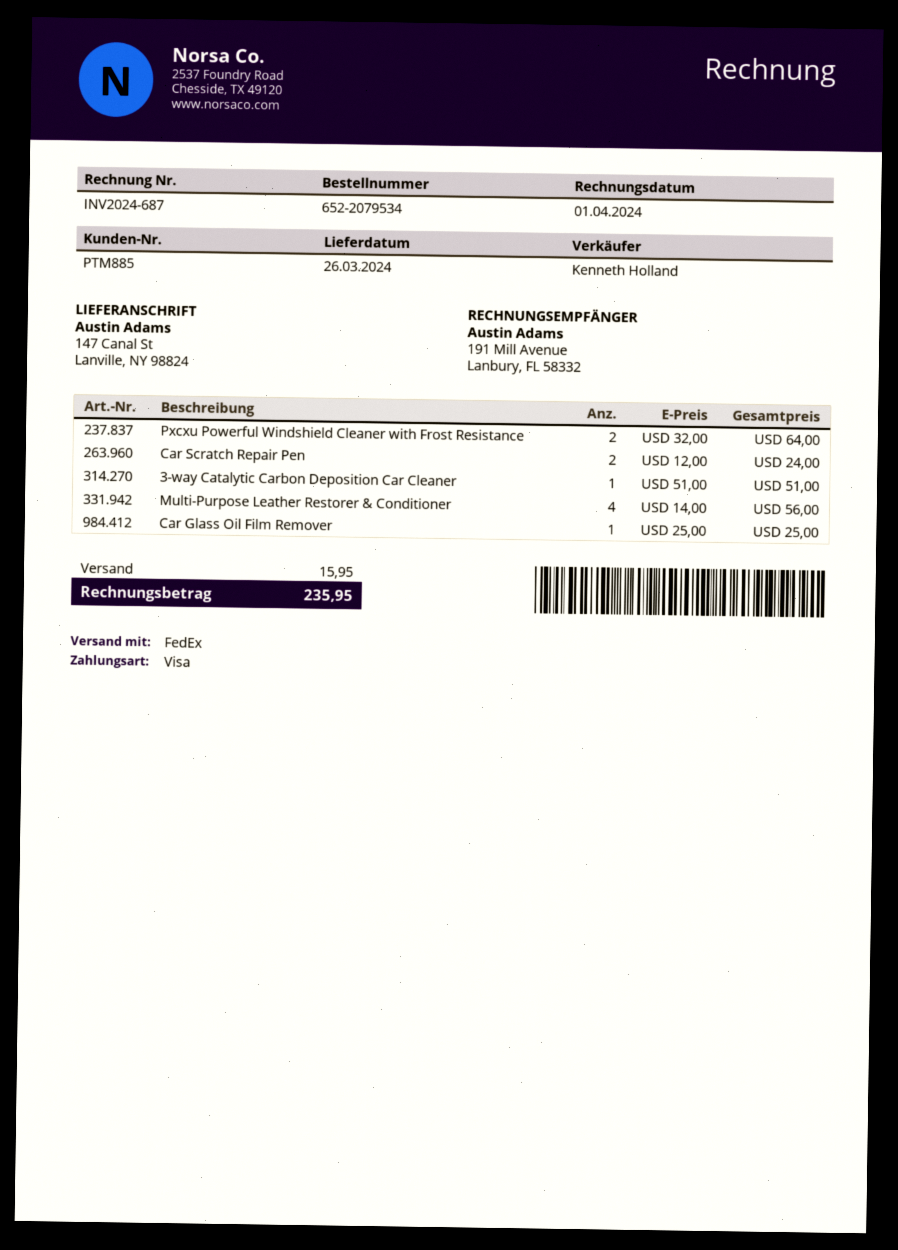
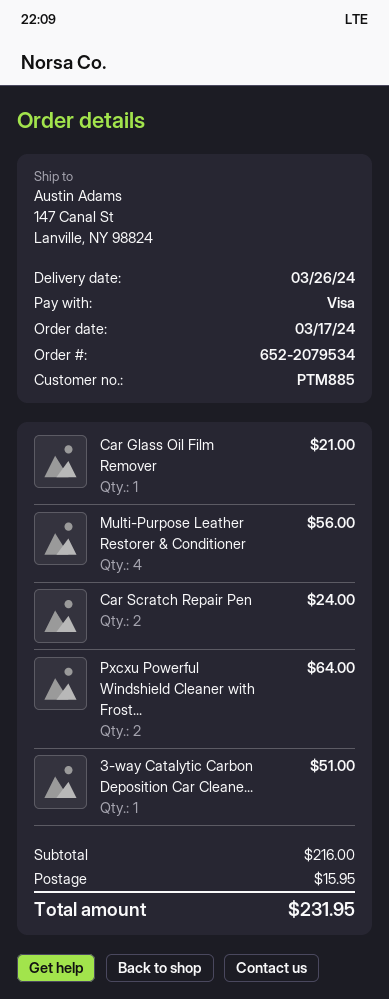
Car Glass Oil Film Remover: 1 for 25.00 -> 1 for 21.00
total: 235.95 -> 231.95

